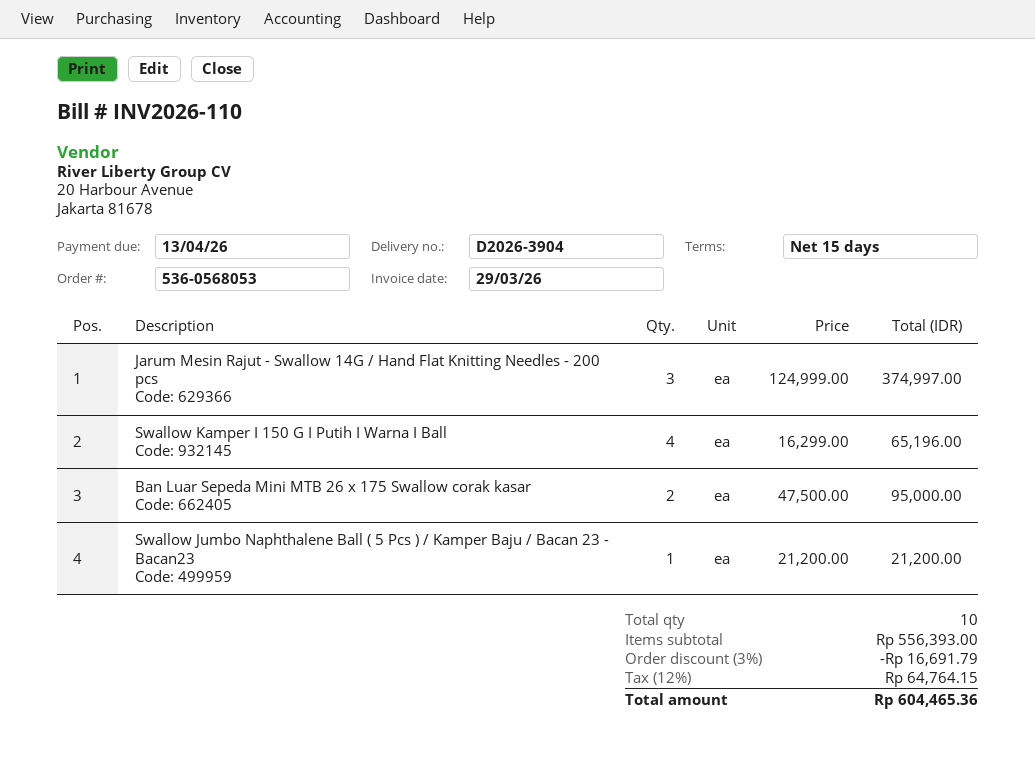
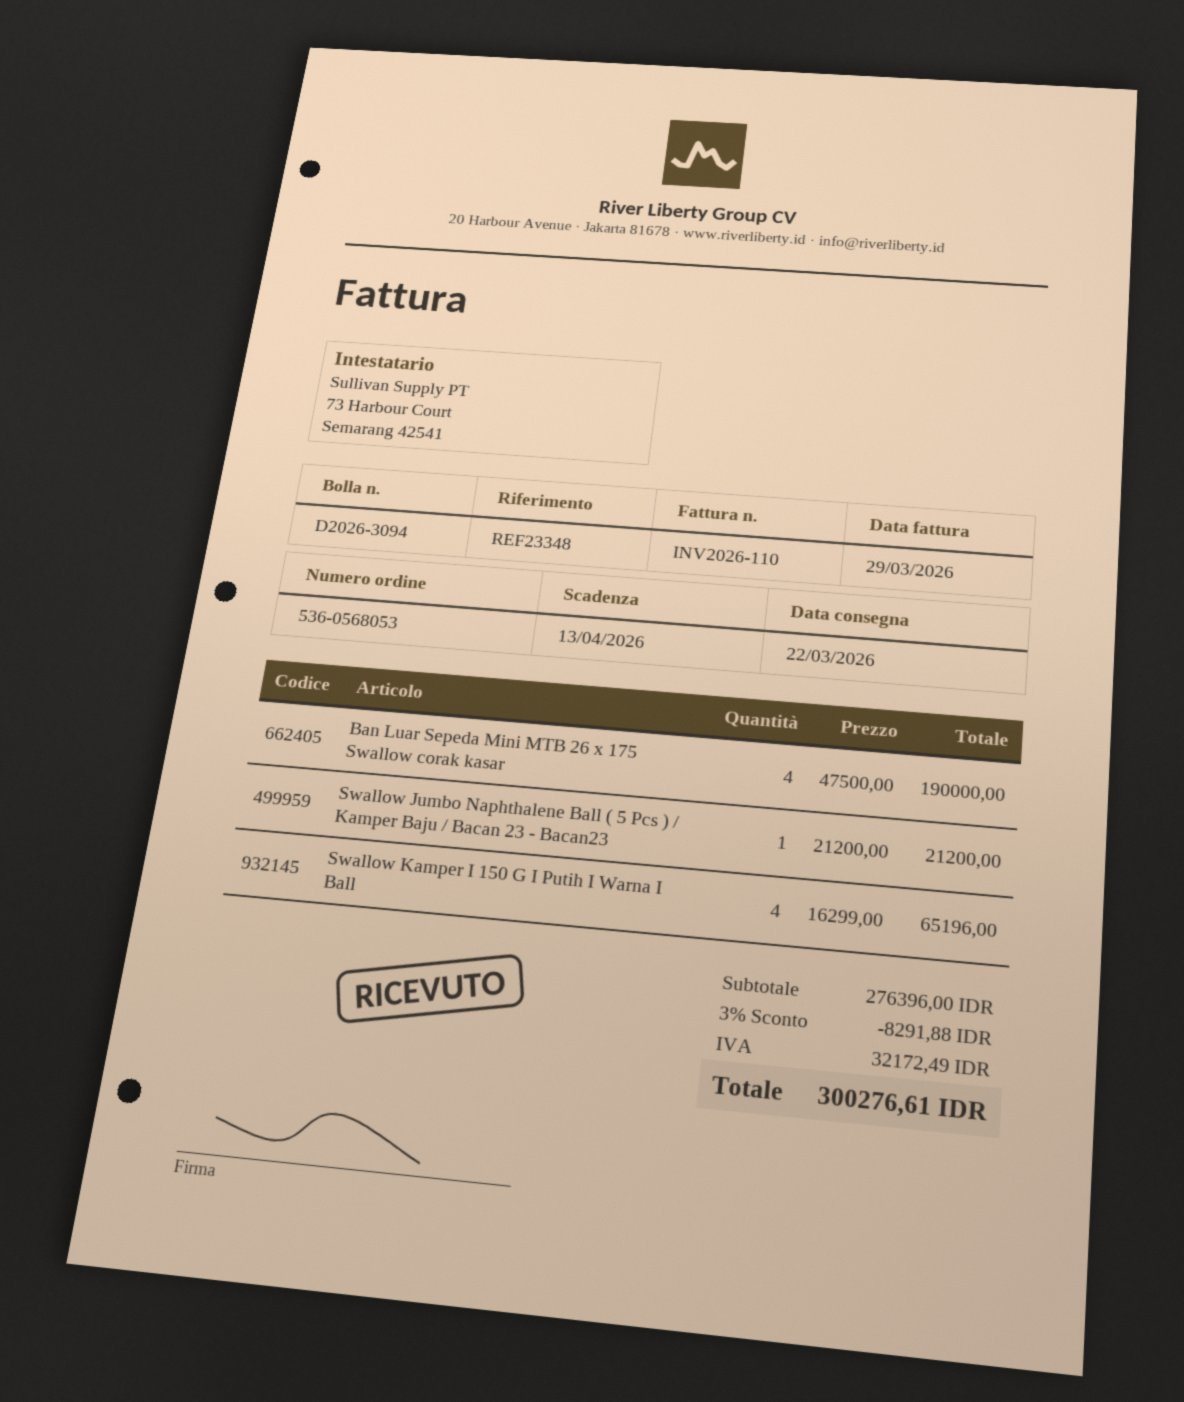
delivery note number: D2026-3904 -> D2026-3094
Jarum Mesin Rajut - Swallow 14G / Hand Flat Knitting Needles - 200 pcs: 3 x 124999.00 = 374997.00 -> none
Ban Luar Sepeda Mini MTB 26 x 175 Swallow corak kasar: 2 x 47500.00 = 95000.00 -> 4 x 47500.00 = 190000.00
subtotal: 556393.00 -> 276396.00
discount: 3% = 16691.79 -> 3% = 8291.88
tax: 64764.15 -> 32172.49
total: 604465.36 -> 300276.61

